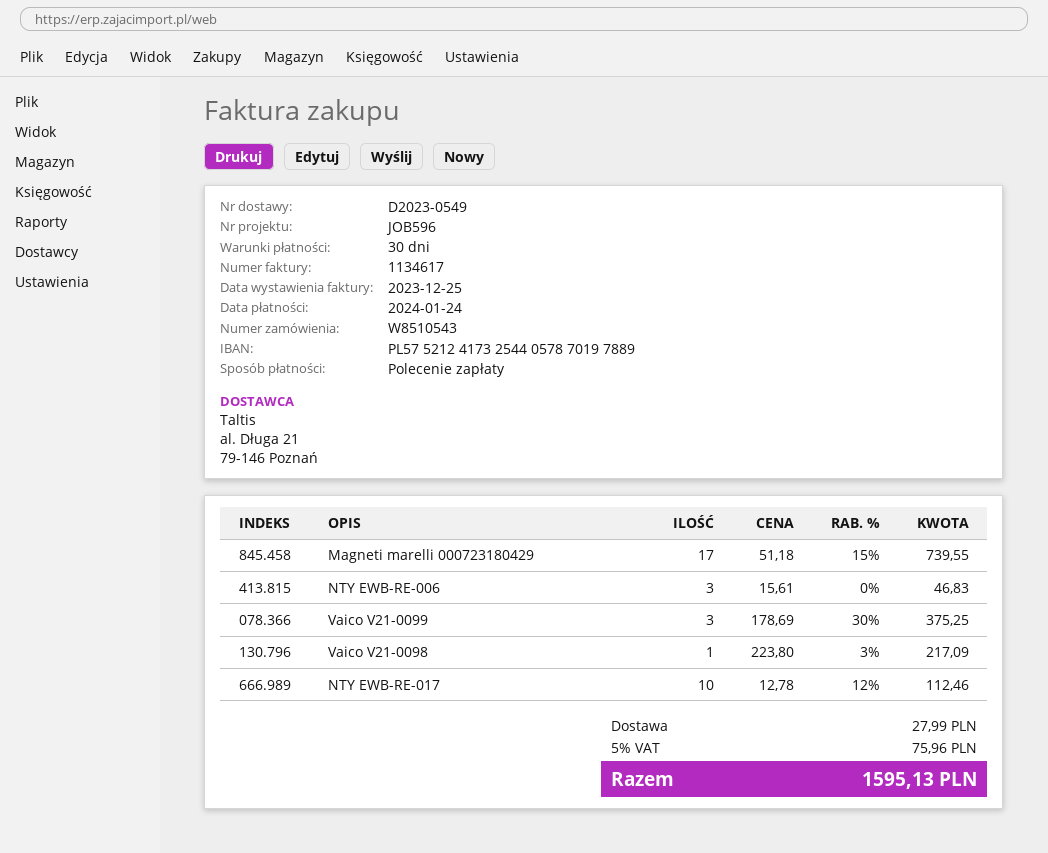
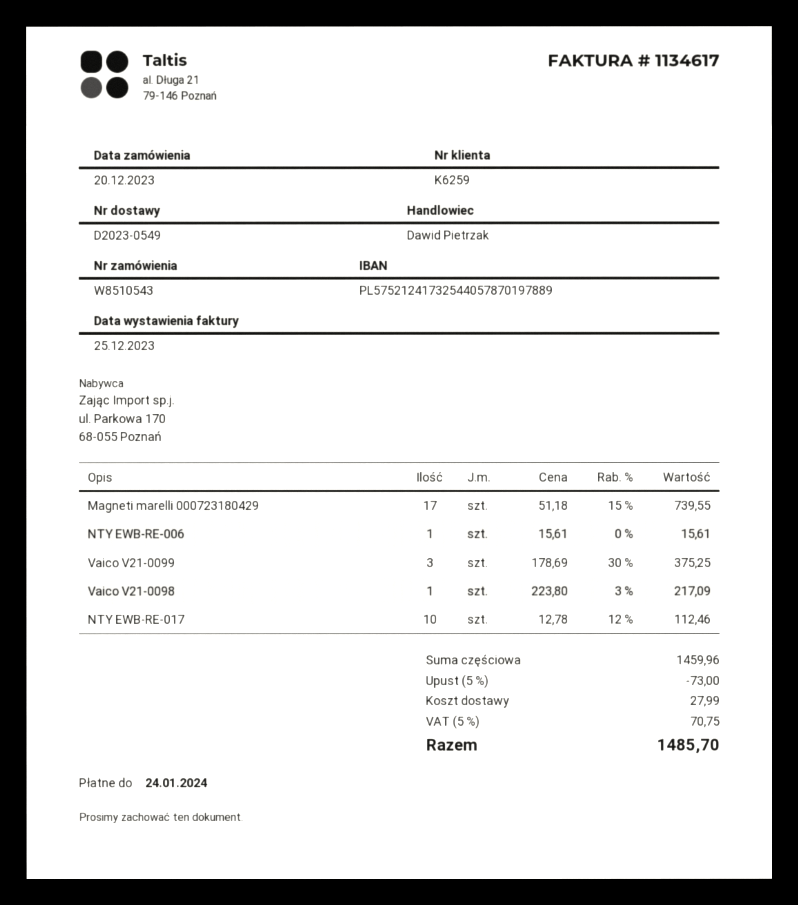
NTY EWB-RE-006: 3 x 15.61 = 46.83 -> 1 x 15.61 = 15.61
discount: none -> 5% = 73.00
tax: 5% = 75.96 -> 5% = 70.75
total: 1595.13 -> 1485.70

